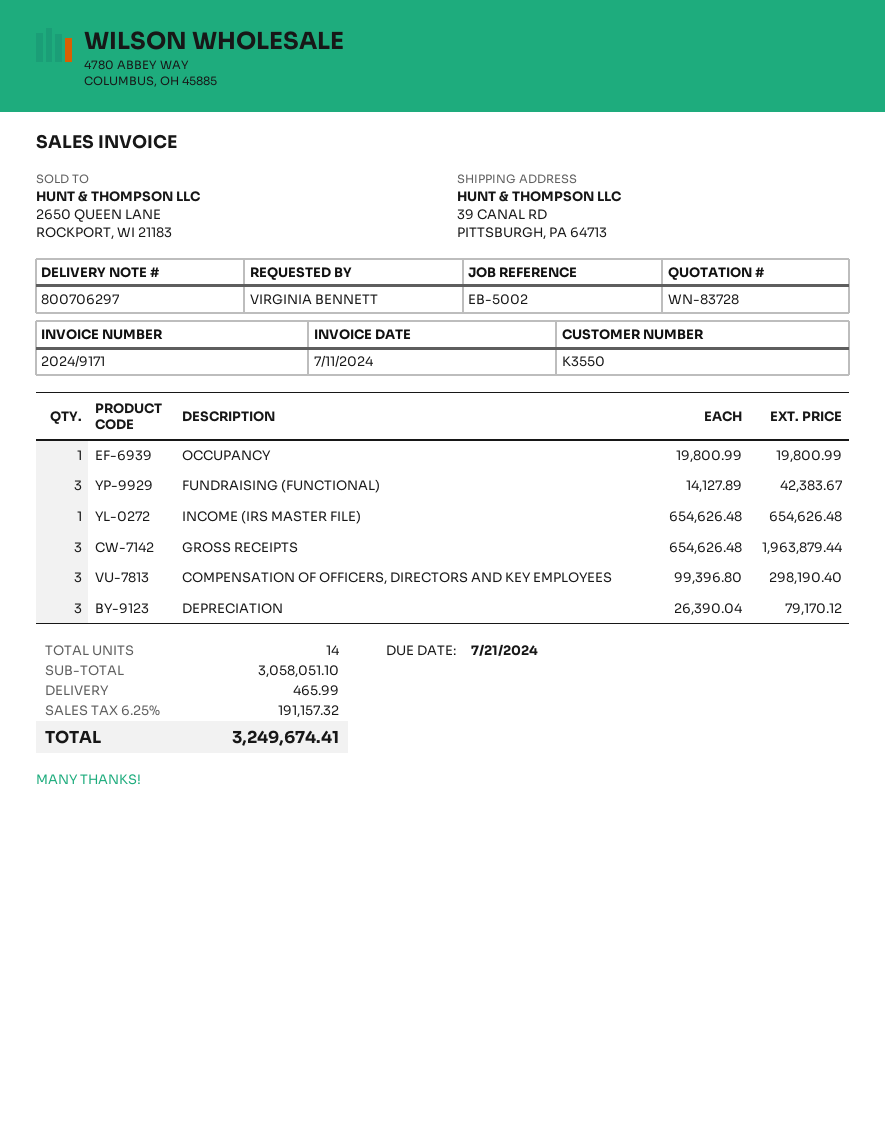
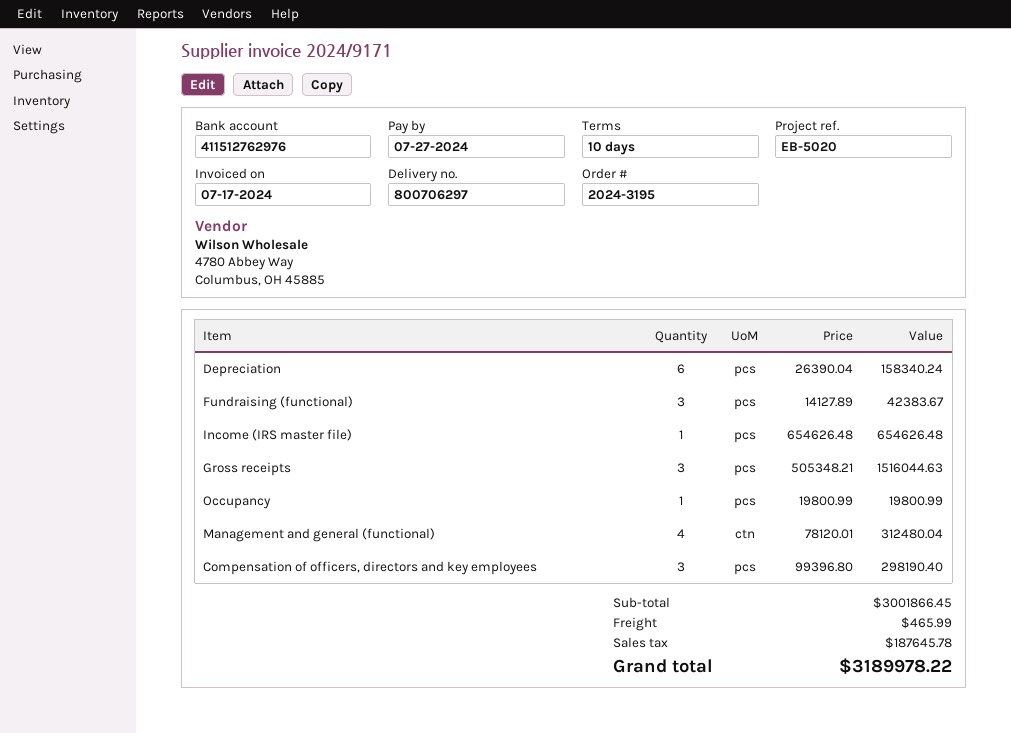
invoice date: 2024-07-11 -> 2024-07-17
due date: 2024-07-21 -> 2024-07-27
reference: EB-5002 -> EB-5020
GROSS RECEIPTS: 3 x 654626.48 = 1963879.44 -> 3 x 505348.21 = 1516044.63
DEPRECIATION: 3 x 26390.04 = 79170.12 -> 6 x 26390.04 = 158340.24
Management and general (functional): none -> 4 x 78120.01 = 312480.04
subtotal: 3058051.10 -> 3001866.45
tax: 191157.32 -> 187645.78
total: 3249674.41 -> 3189978.22

